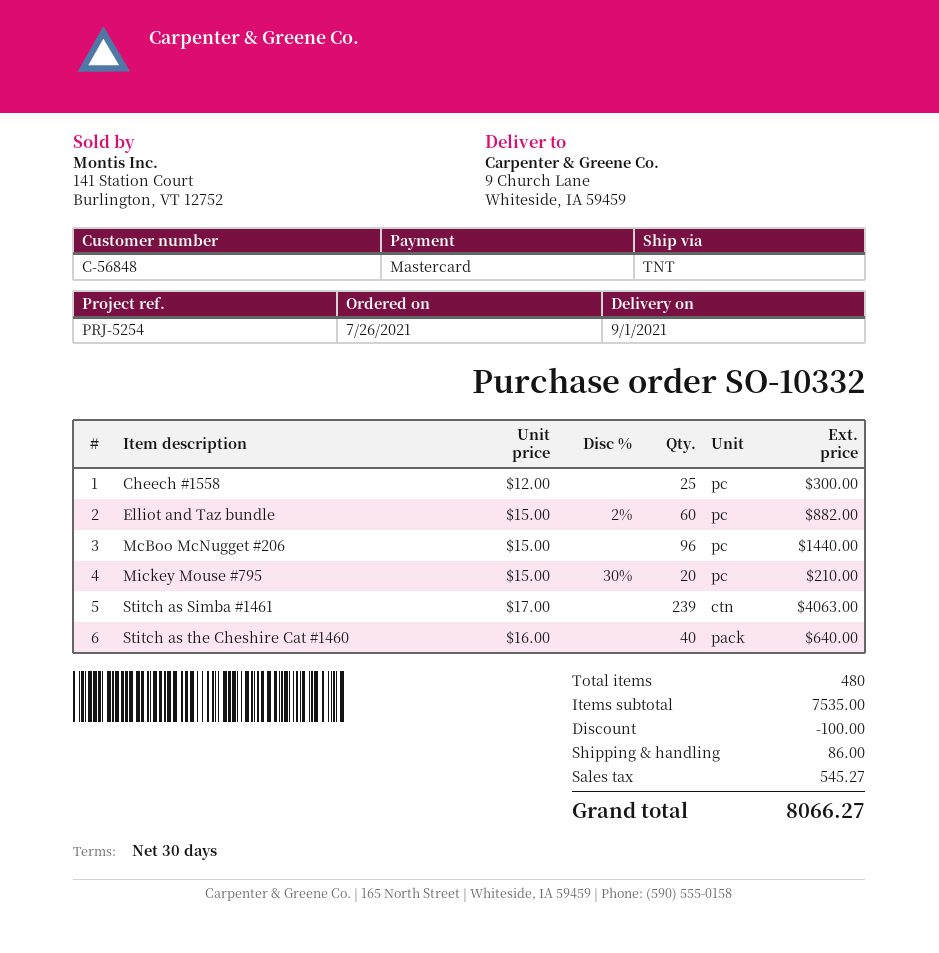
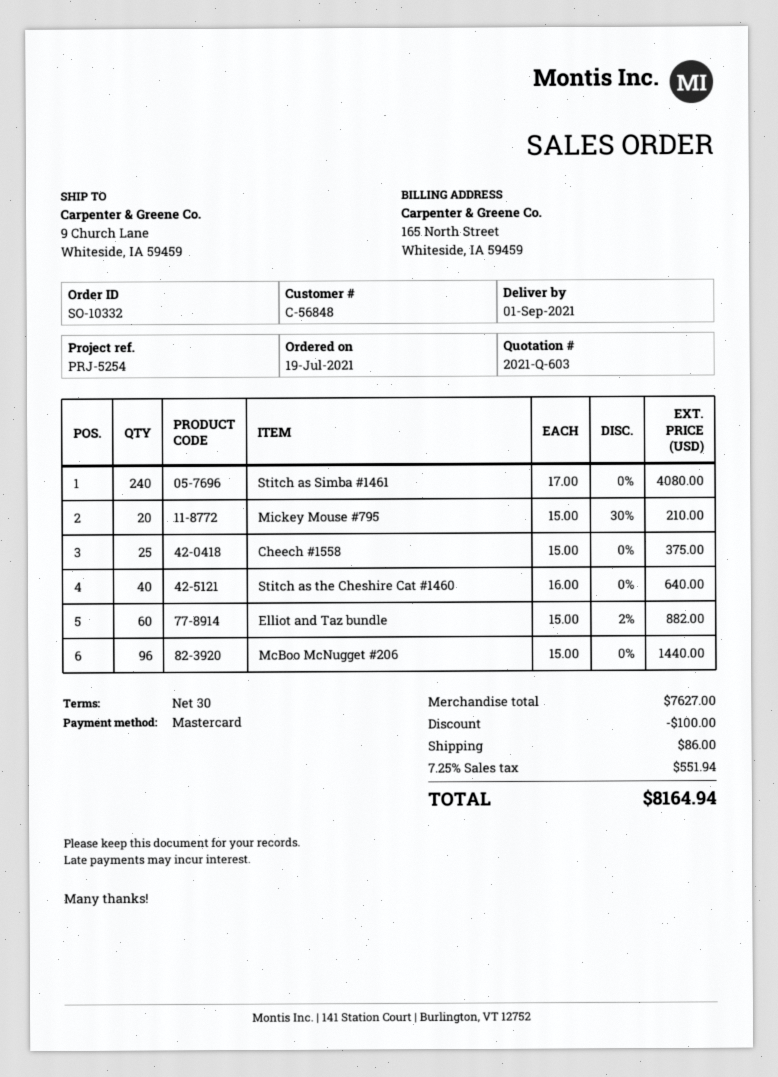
order date: 2021-07-26 -> 2021-07-19
Cheech #1558: 25 x 12.00 = 300.00 -> 25 x 15.00 = 375.00
Stitch as Simba #1461: 239 x 17.00 = 4063.00 -> 240 x 17.00 = 4080.00
subtotal: 7535.00 -> 7627.00
tax: 545.27 -> 551.94
total: 8066.27 -> 8164.94

